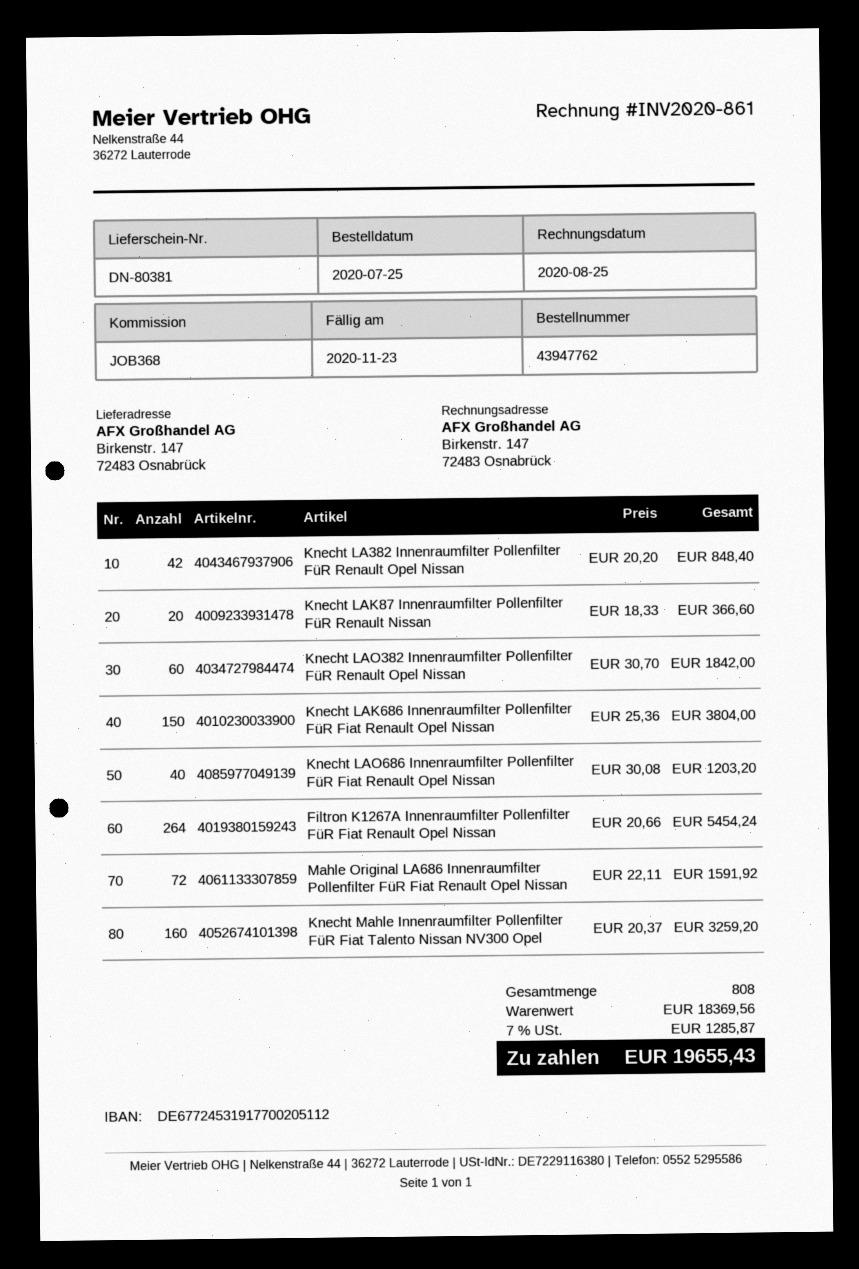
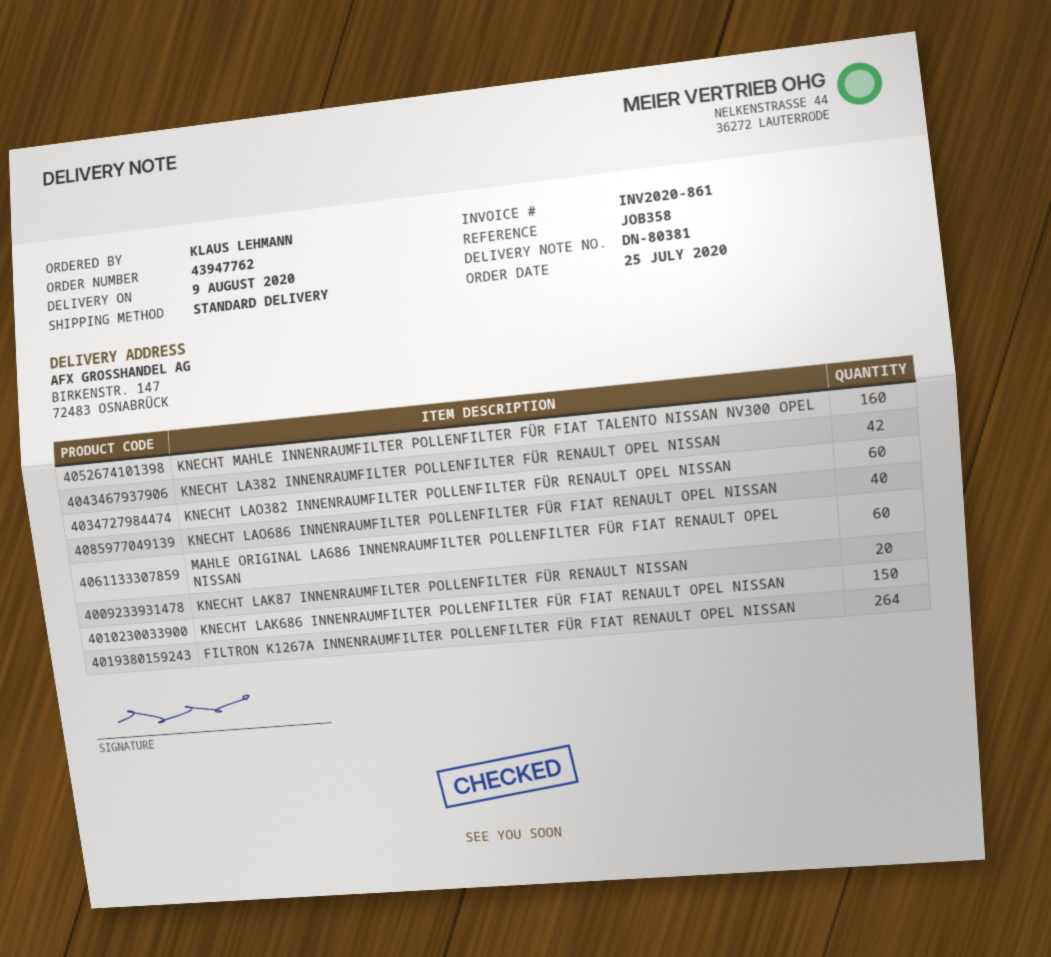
reference: JOB368 -> JOB358
Mahle Original LA686 Innenraumfilter Pollenfilter FüR Fiat Renault Opel Nissan: 72 -> 60

